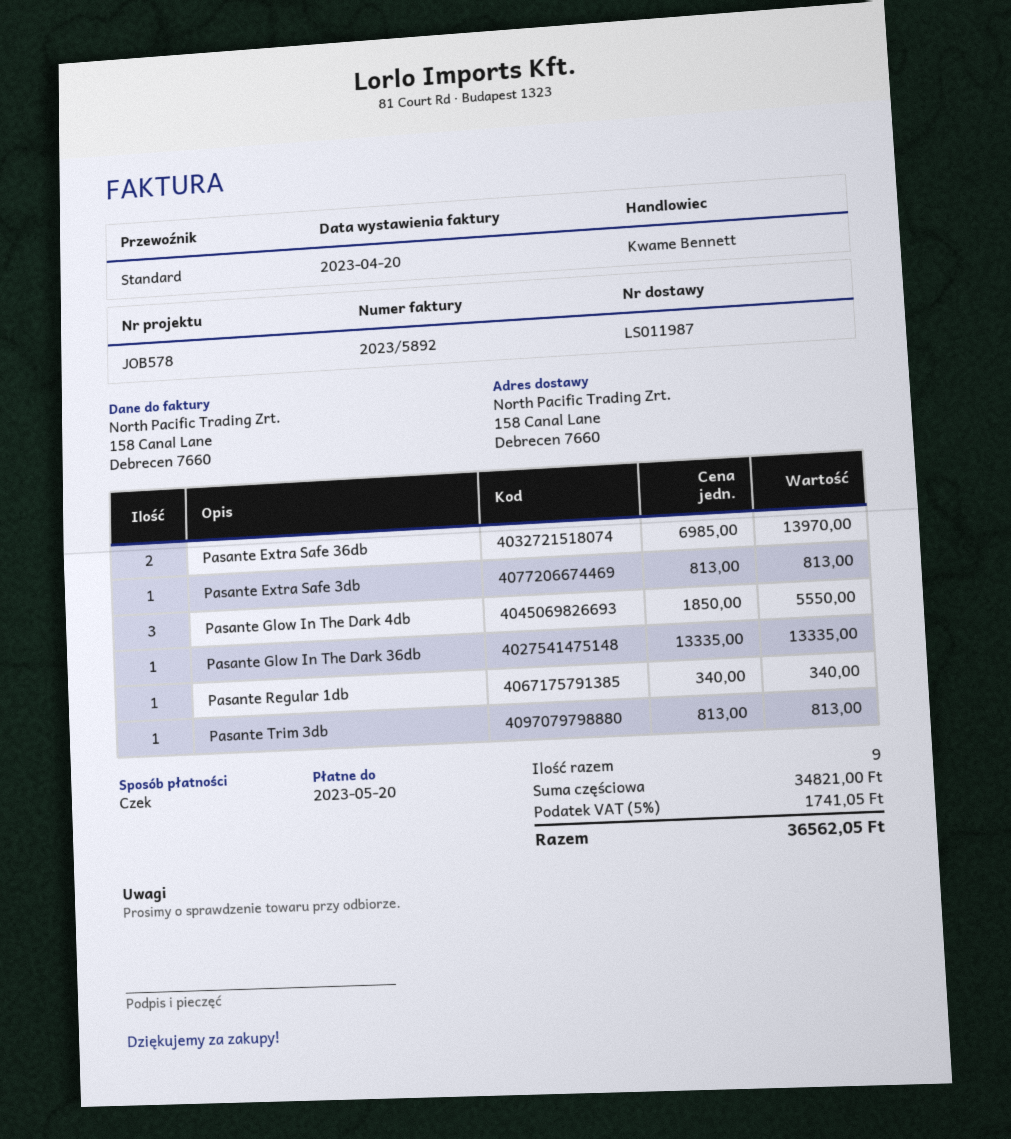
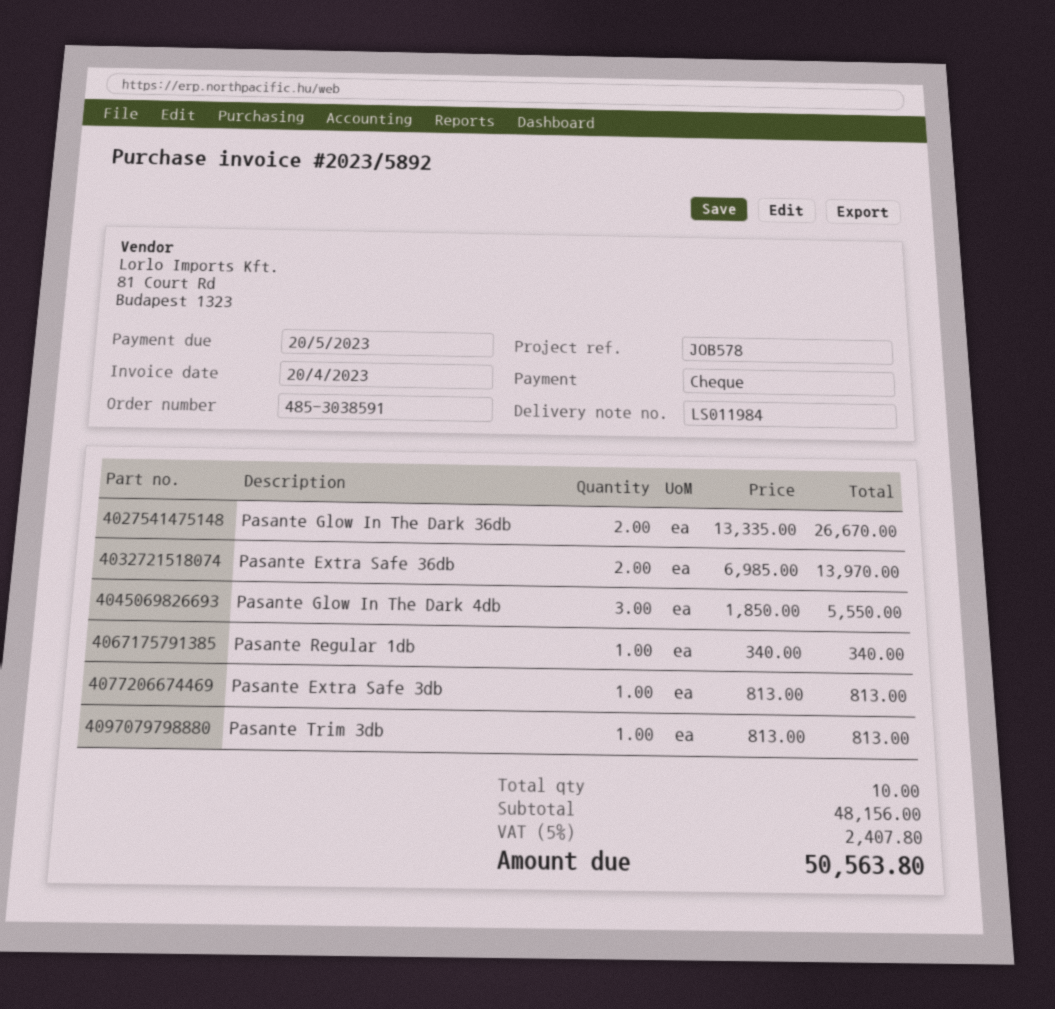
delivery note number: LS011987 -> LS011984
Pasante Glow In The Dark 36db: 1 x 13335.00 = 13335.00 -> 2 x 13335.00 = 26670.00
total quantity: 9 -> 10
subtotal: 34821.00 -> 48156.00
tax: 5% = 1741.05 -> 5% = 2407.80
total: 36562.05 -> 50563.80

